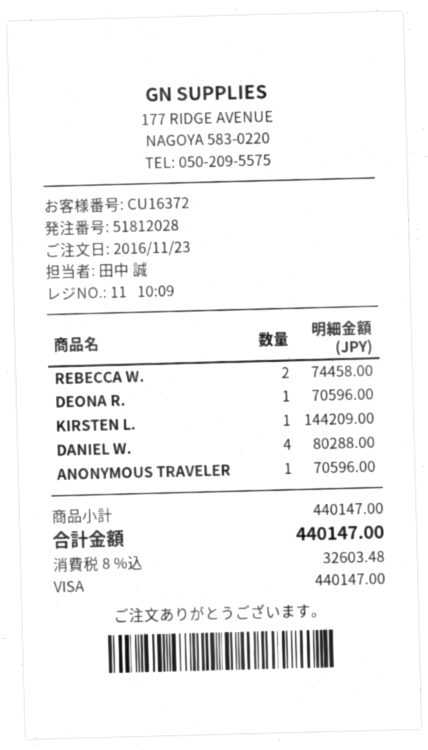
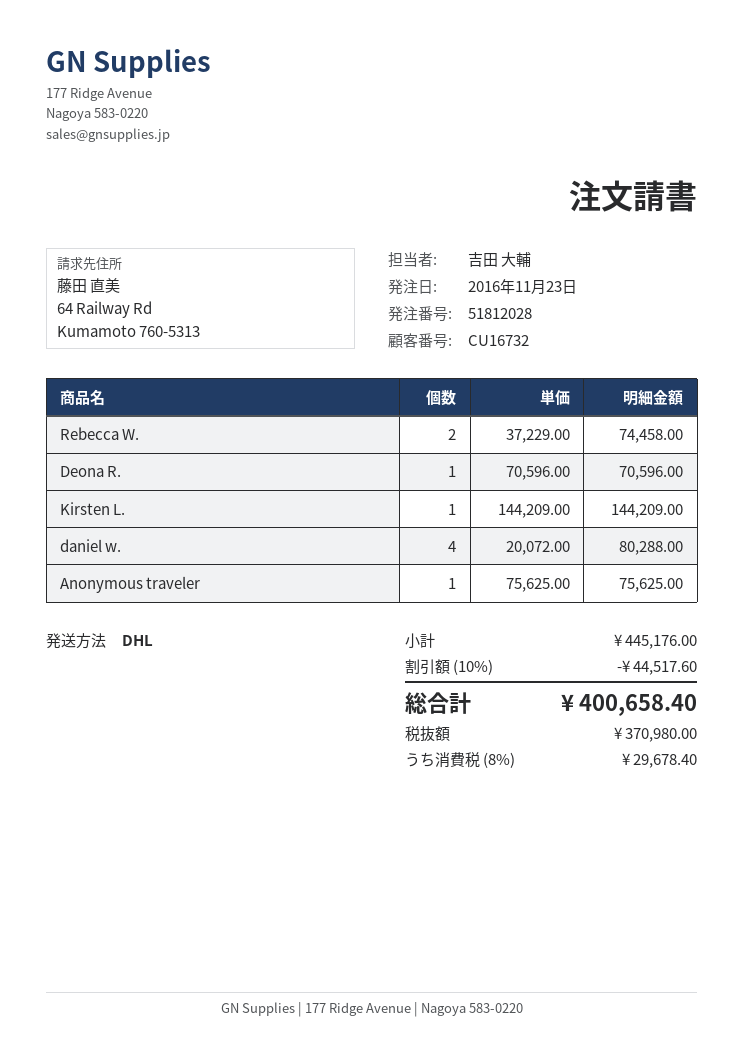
customer number: CU16372 -> CU16732
sales rep: 田中 誠 -> 吉田 大輔
ANONYMOUS TRAVELER: 1 for 70596.00 -> 1 for 75625.00
subtotal: 440147.00 -> 445176.00
discount: none -> 10% = 44517.60
tax: 8% = 32603.48 -> 8% = 29678.40
total: 440147.00 -> 400658.40

